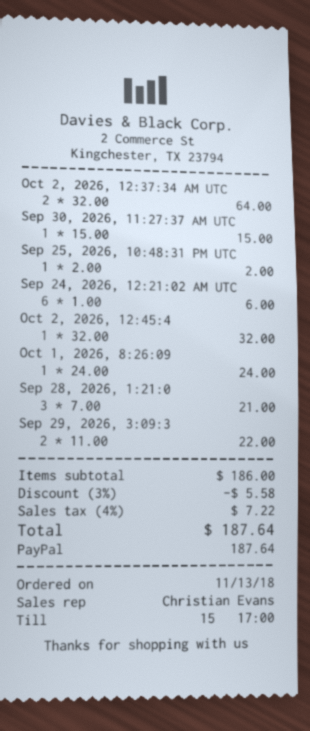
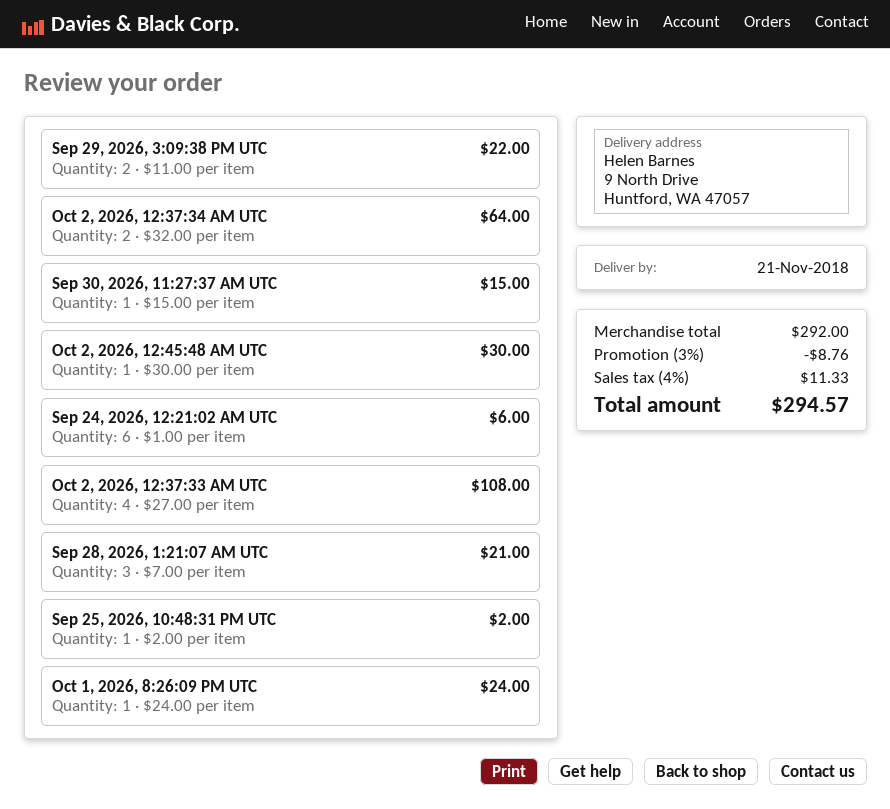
Oct 2, 2026, 12:45:4: 1 x 32.00 = 32.00 -> 1 x 30.00 = 30.00
Oct 2, 2026, 12:37:33 AM UTC: none -> 4 x 27.00 = 108.00
subtotal: 186.00 -> 292.00
discount: 3% = 5.58 -> 3% = 8.76
tax: 4% = 7.22 -> 4% = 11.33
total: 187.64 -> 294.57

